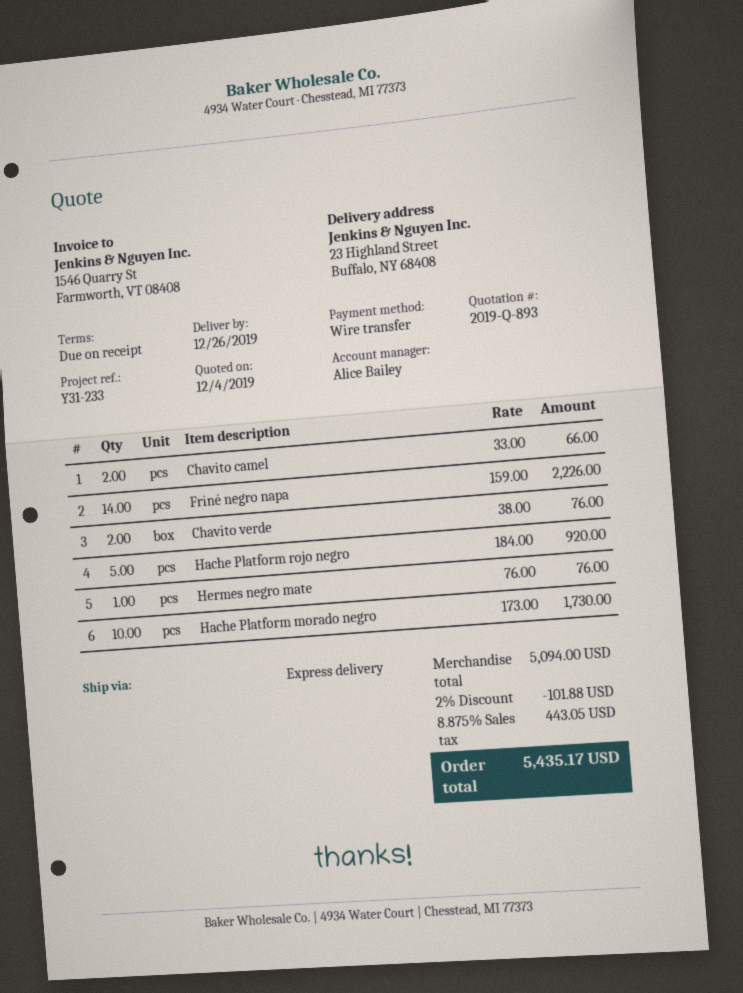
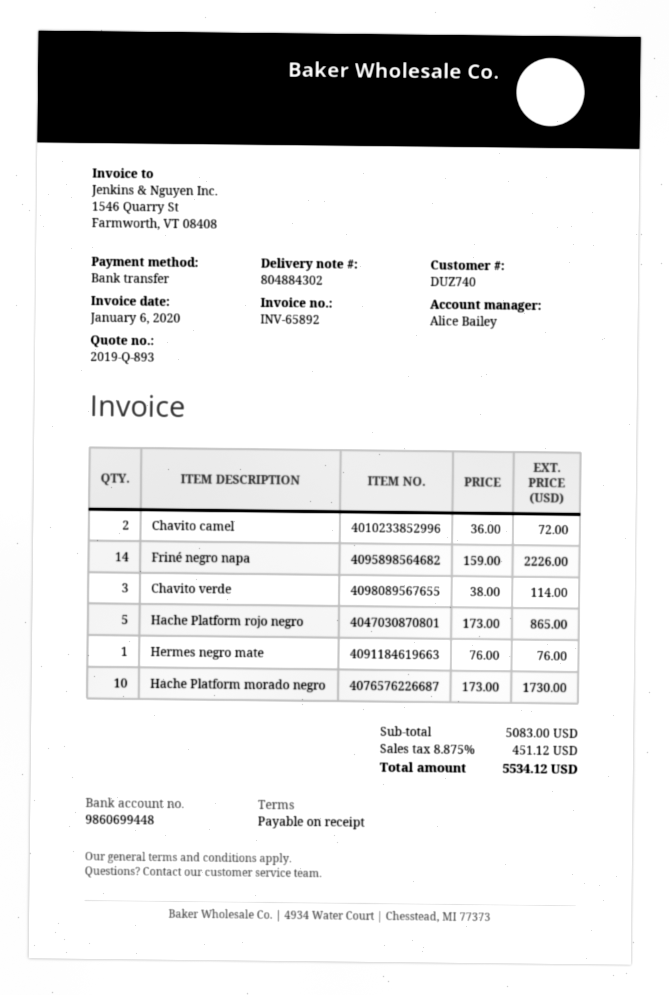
Chavito camel: 2 x 33.00 = 66.00 -> 2 x 36.00 = 72.00
Chavito verde: 2 x 38.00 = 76.00 -> 3 x 38.00 = 114.00
Hache Platform rojo negro: 5 x 184.00 = 920.00 -> 5 x 173.00 = 865.00
subtotal: 5094.00 -> 5083.00
discount: 2% = 101.88 -> none
tax: 8.875% = 443.05 -> 8.875% = 451.12
total: 5435.17 -> 5534.12

